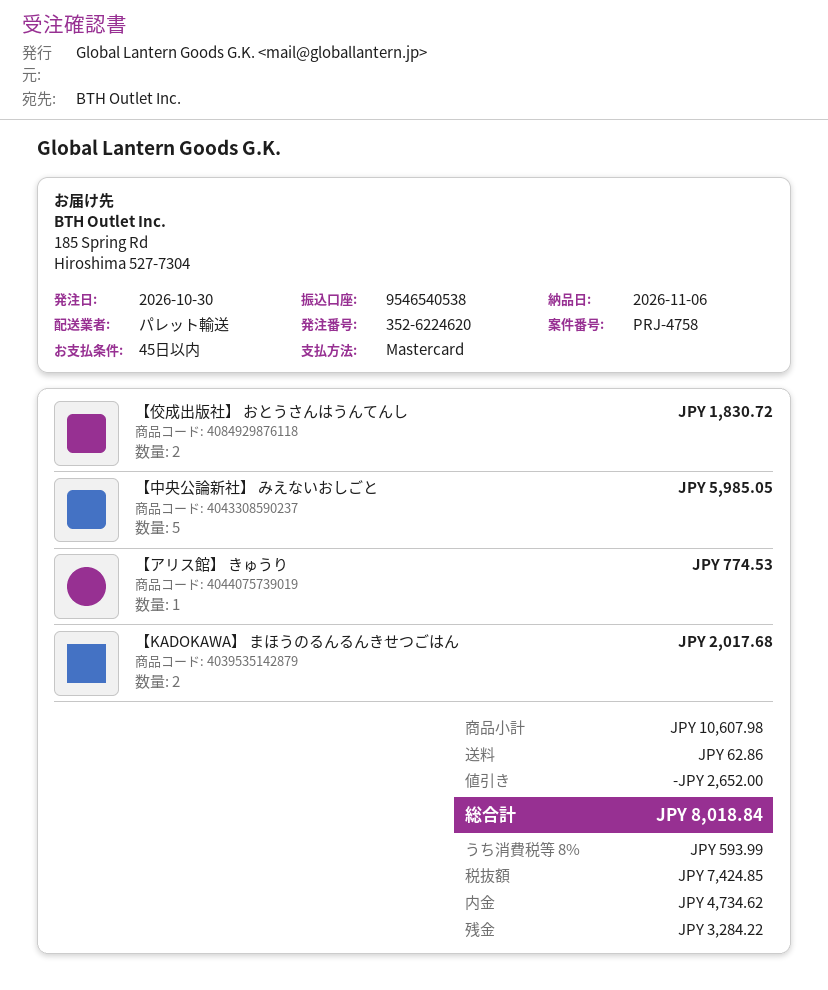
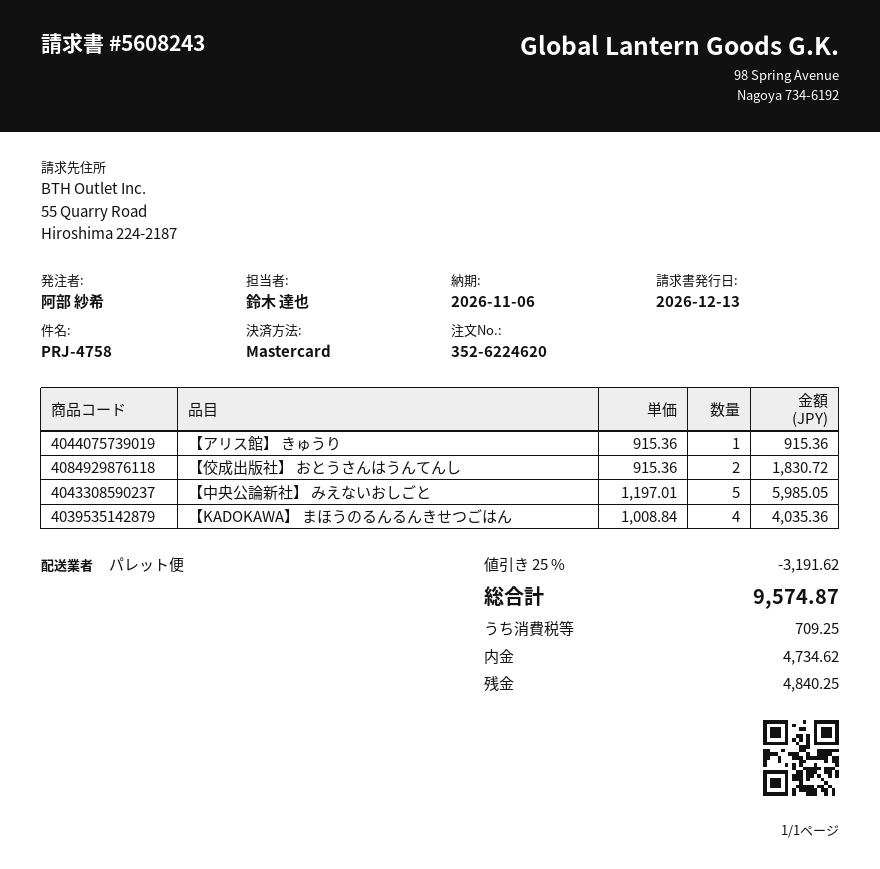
【アリス館】 きゅうり: 1 for 774.53 -> 1 for 915.36
【KADOKAWA】 まほうのるんるんきせつごはん: 2 for 2017.68 -> 4 for 4035.36
discount: 2652.00 -> 3191.62
shipping: 62.86 -> none
tax: 593.99 -> 709.25
total: 8018.84 -> 9574.87
balance: 3284.22 -> 4840.25

